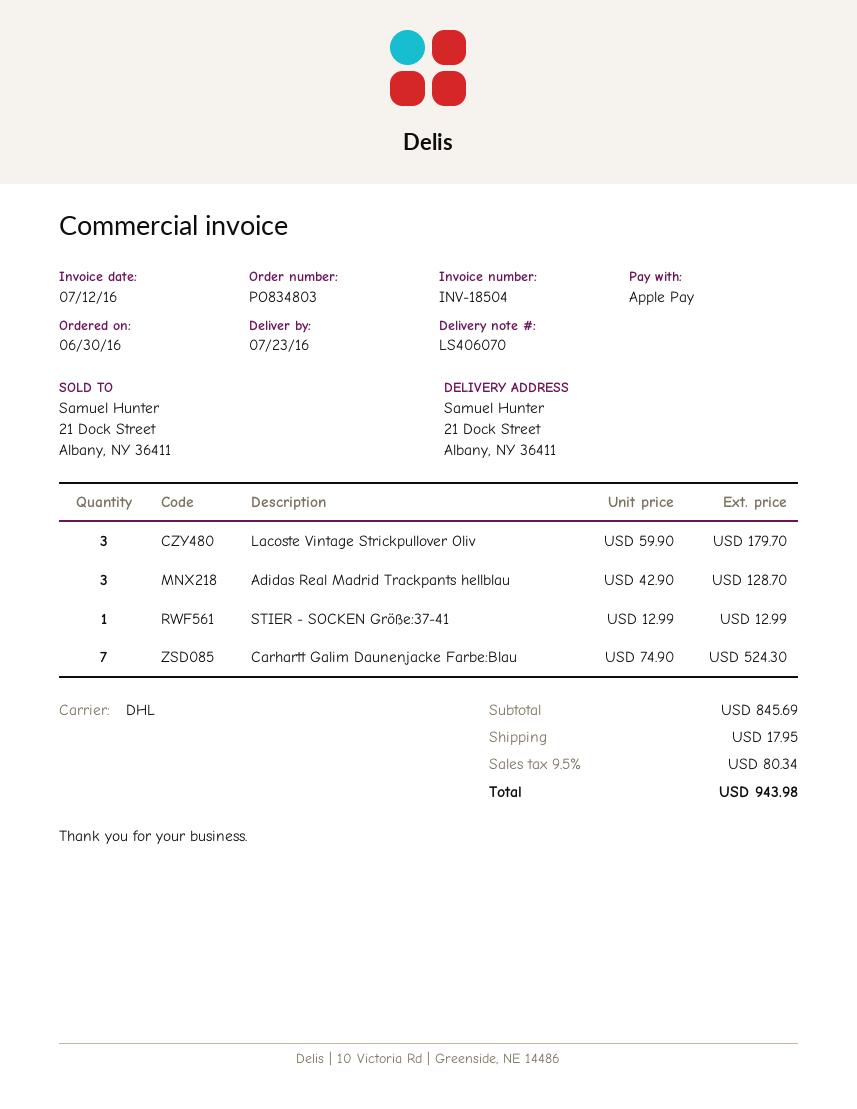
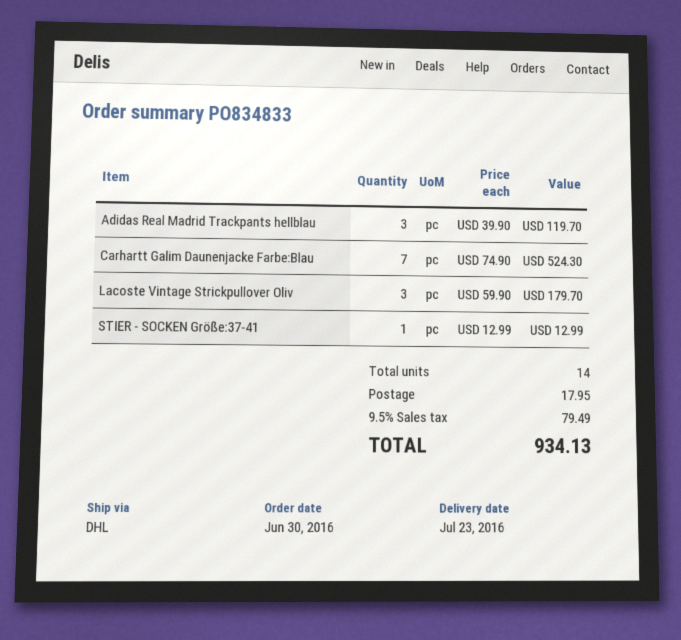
order number: PO834803 -> PO834833
Adidas Real Madrid Trackpants hellblau: 3 x 42.90 = 128.70 -> 3 x 39.90 = 119.70
tax: 9.5% = 80.34 -> 9.5% = 79.49
total: 943.98 -> 934.13

